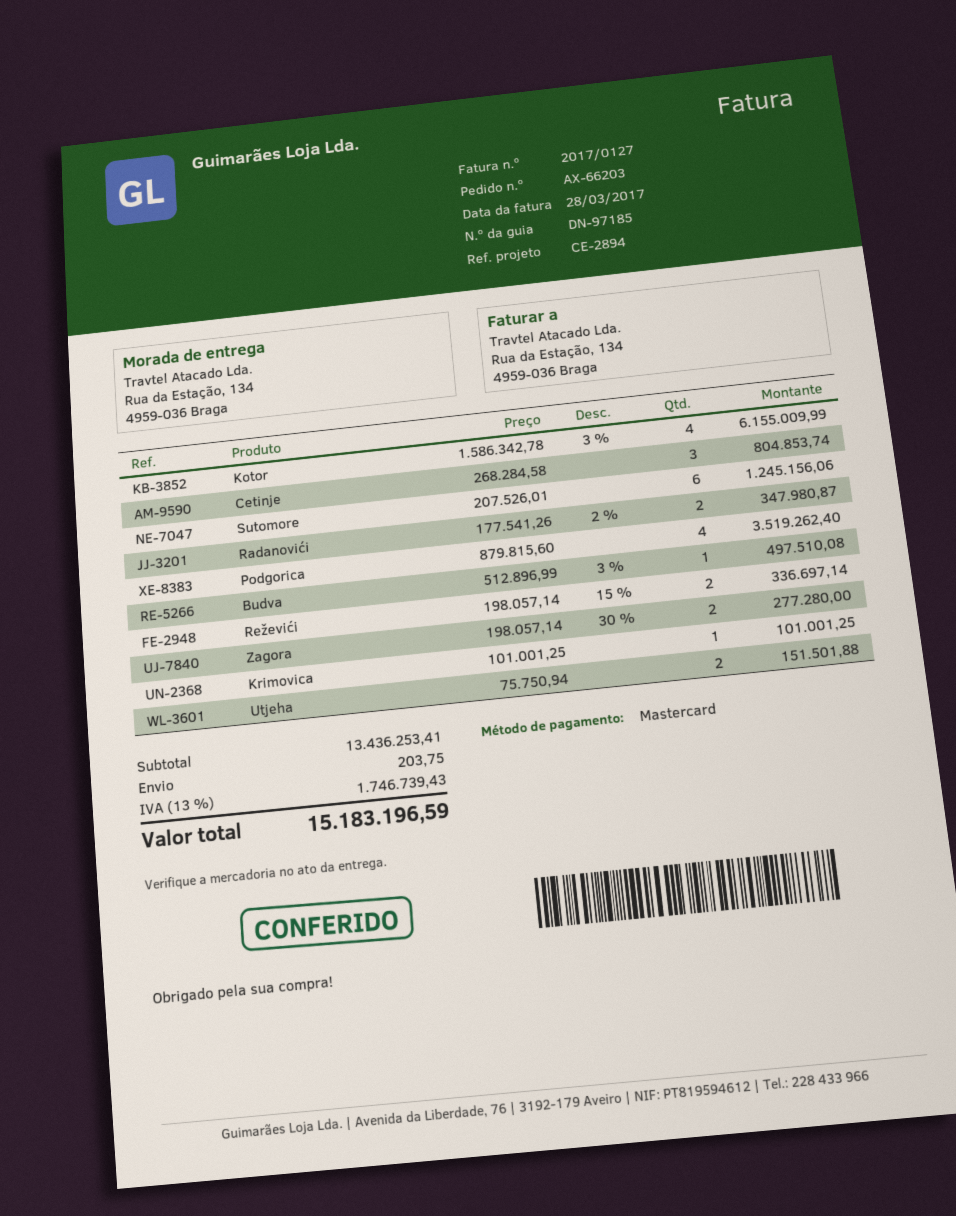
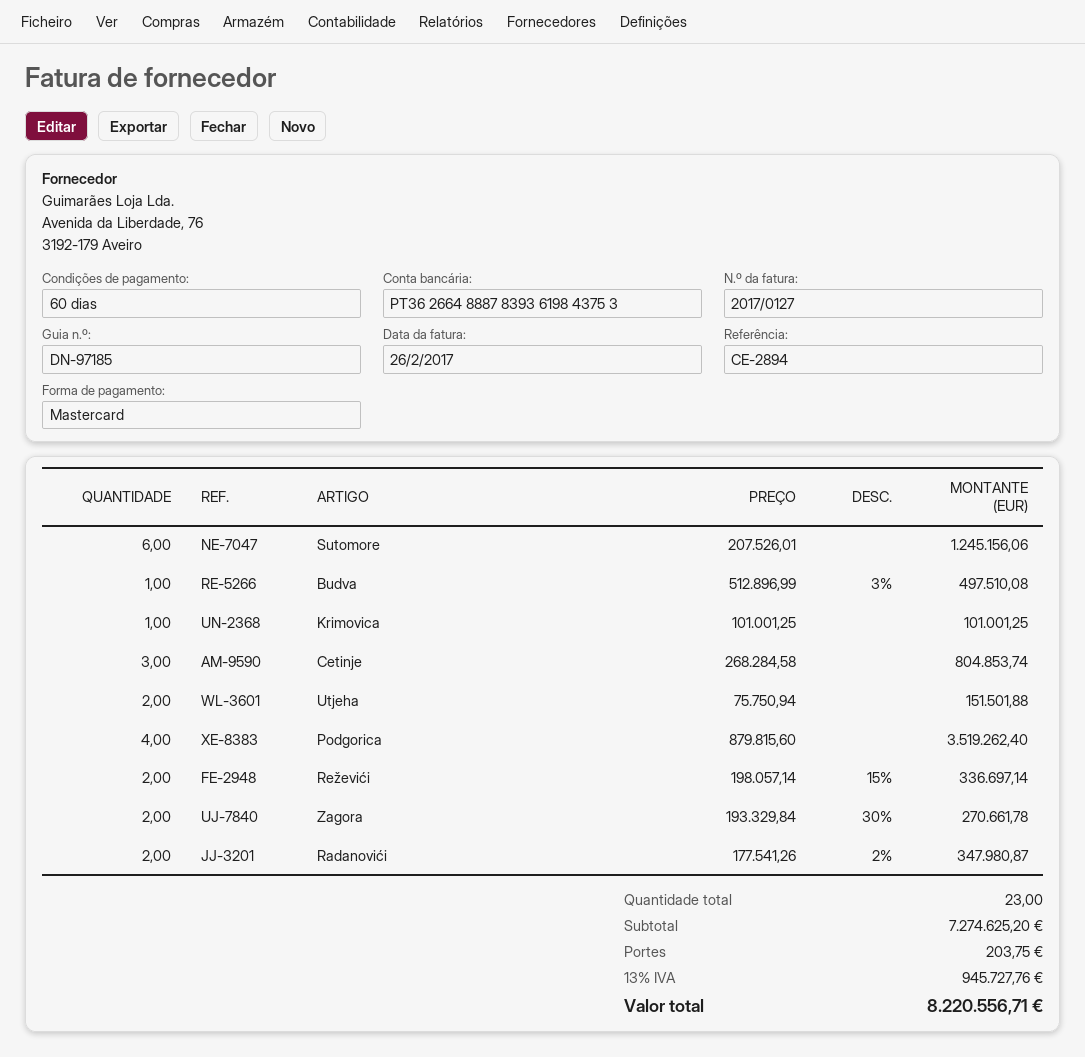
invoice date: 2017-03-28 -> 2017-02-26
Kotor: 4 x 1586342.78 - 3% = 6155009.99 -> none
Zagora: 2 x 198057.14 - 30% = 277280.00 -> 2 x 193329.84 - 30% = 270661.78
subtotal: 13436253.41 -> 7274625.20
tax: 13% = 1746739.43 -> 13% = 945727.76
total: 15183196.59 -> 8220556.71

